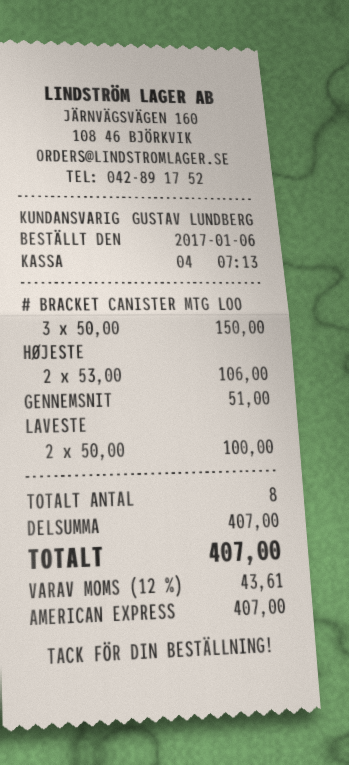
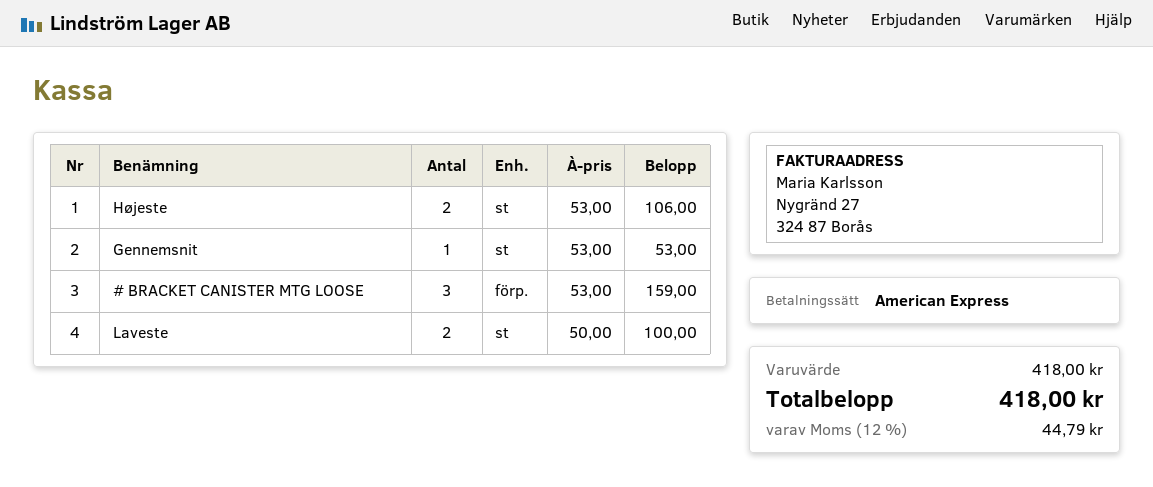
# BRACKET CANISTER MTG LOO: 3 x 50.00 = 150.00 -> 3 x 53.00 = 159.00
GENNEMSNIT: 1 x 51.00 = 51.00 -> 1 x 53.00 = 53.00
subtotal: 407.00 -> 418.00
tax: 12% = 43.61 -> 12% = 44.79
total: 407.00 -> 418.00

